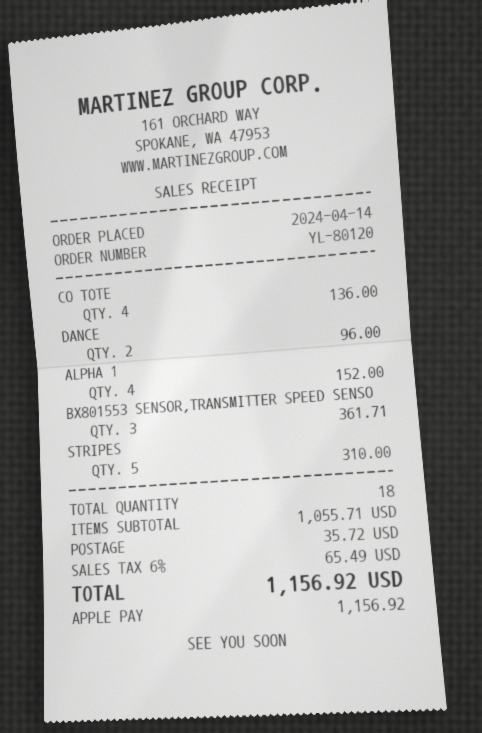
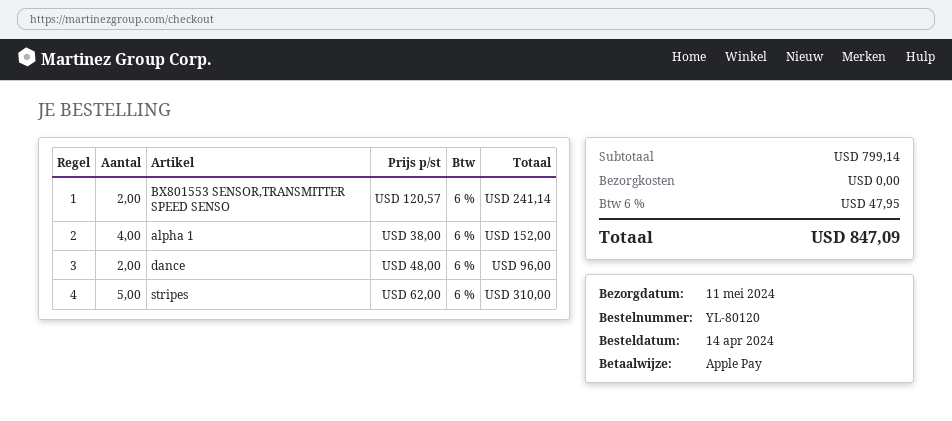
CO TOTE: 4 for 136.00 -> none
BX801553 SENSOR,TRANSMITTER SPEED SENSO: 3 for 361.71 -> 2 for 241.14
subtotal: 1055.71 -> 799.14
shipping: 35.72 -> 0.00
tax: 6% = 65.49 -> 6% = 47.95
total: 1156.92 -> 847.09

